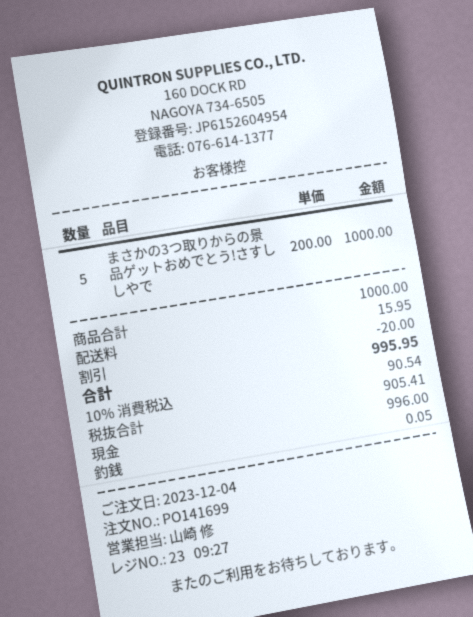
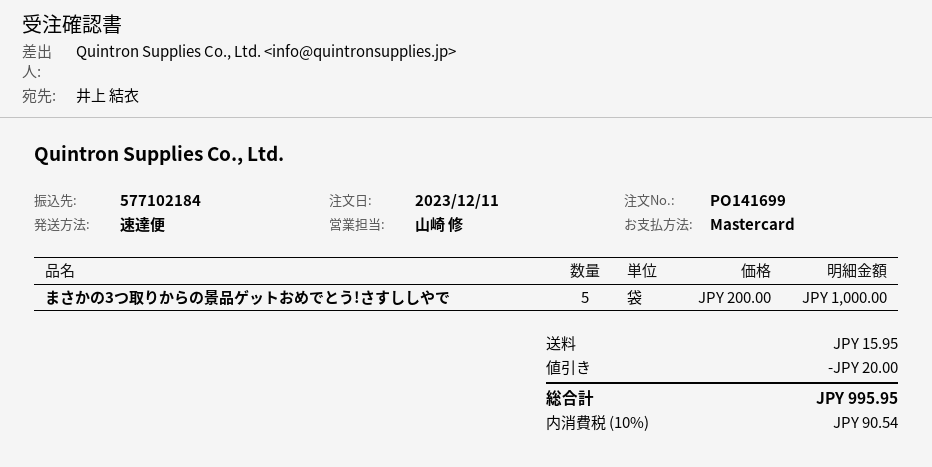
order date: 2023-12-04 -> 2023-12-11
payment method: cash -> Mastercard

